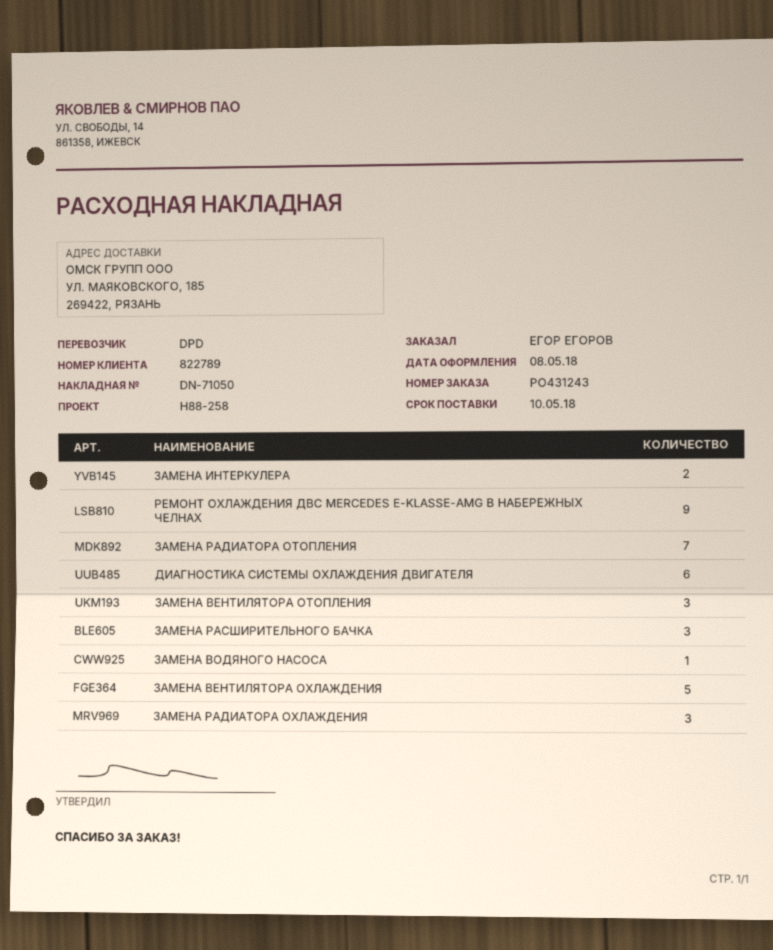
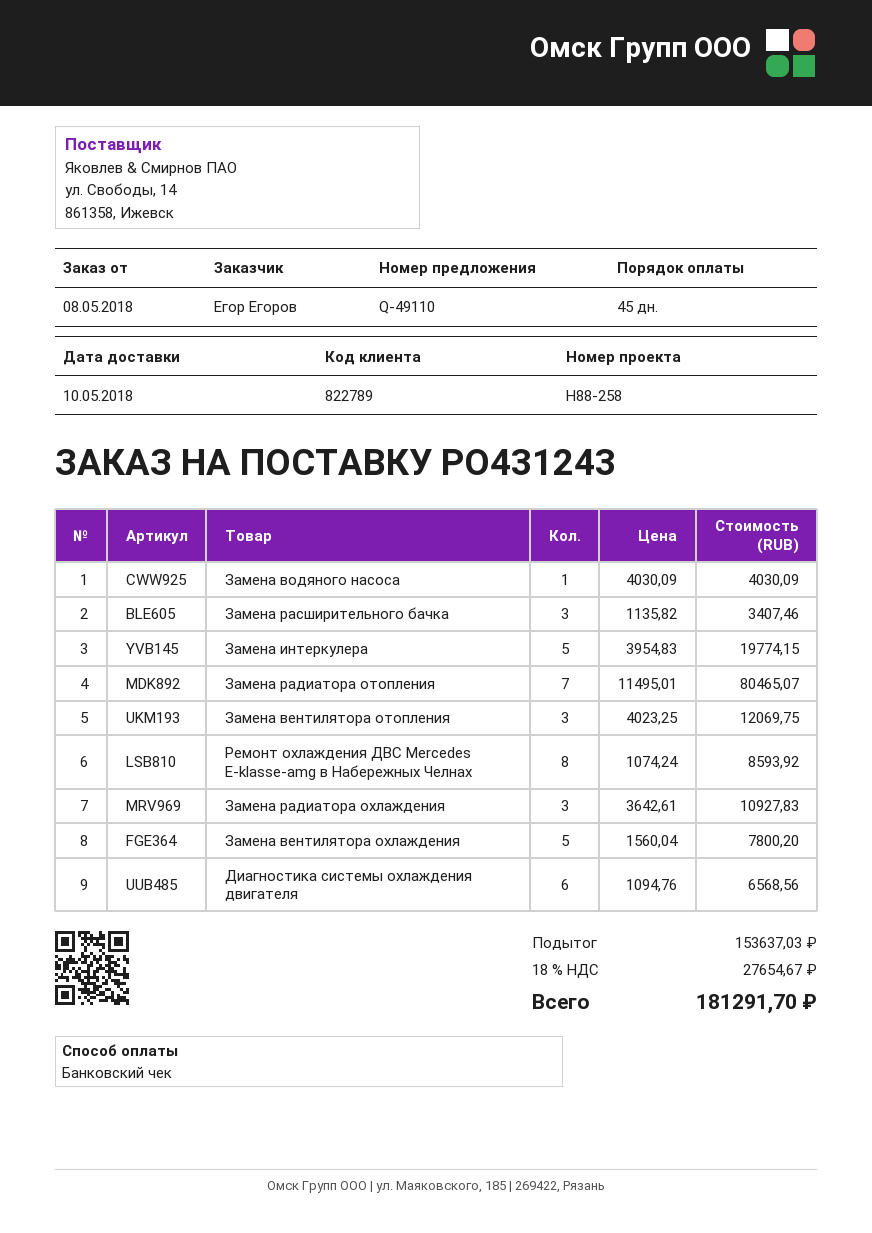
ЗАМЕНА ИНТЕРКУЛЕРА: 2 -> 5
РЕМОНТ ОХЛАЖДЕНИЯ ДВС MERCEDES E-KLASSE-AMG В НАБЕРЕЖНЫХ ЧЕЛНАХ: 9 -> 8

